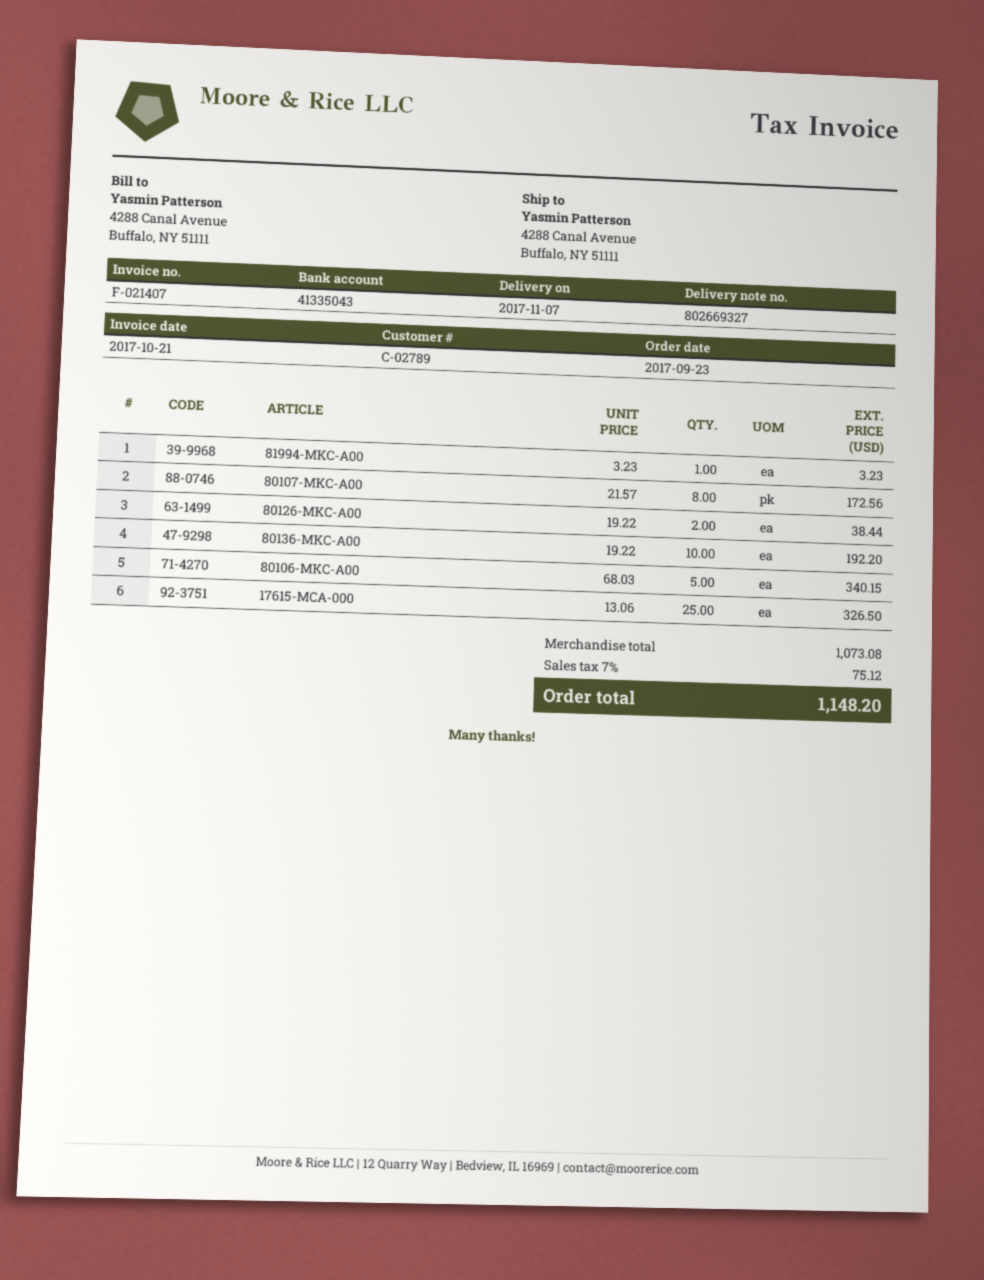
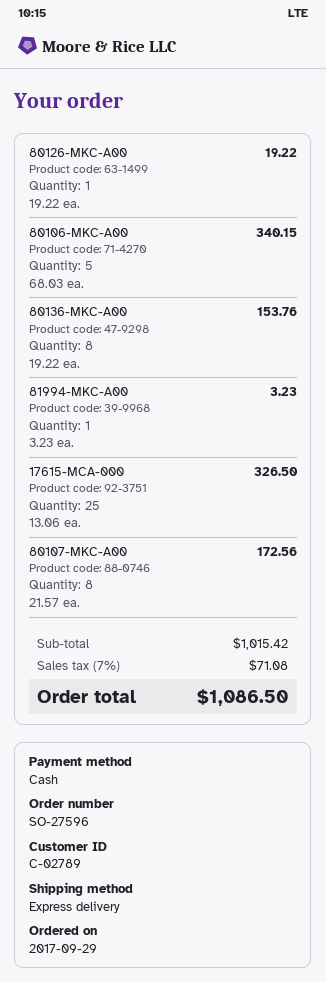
order date: 2017-09-23 -> 2017-09-29
80126-MKC-A00: 2 x 19.22 = 38.44 -> 1 x 19.22 = 19.22
80136-MKC-A00: 10 x 19.22 = 192.20 -> 8 x 19.22 = 153.76
subtotal: 1073.08 -> 1015.42
tax: 7% = 75.12 -> 7% = 71.08
total: 1148.20 -> 1086.50

